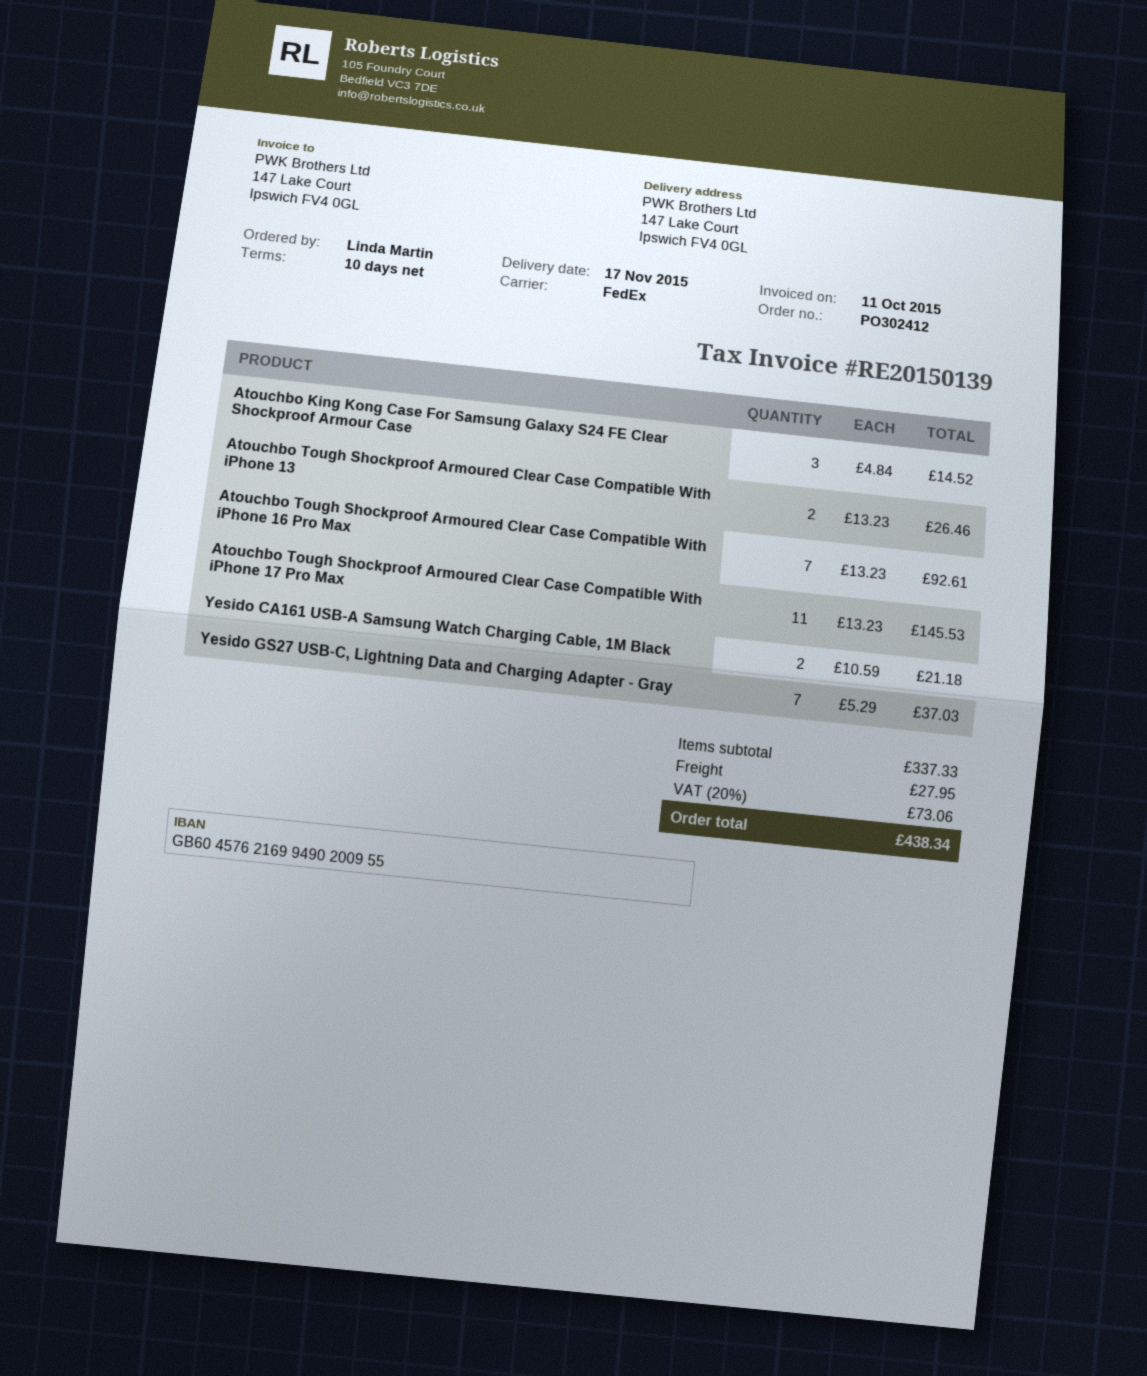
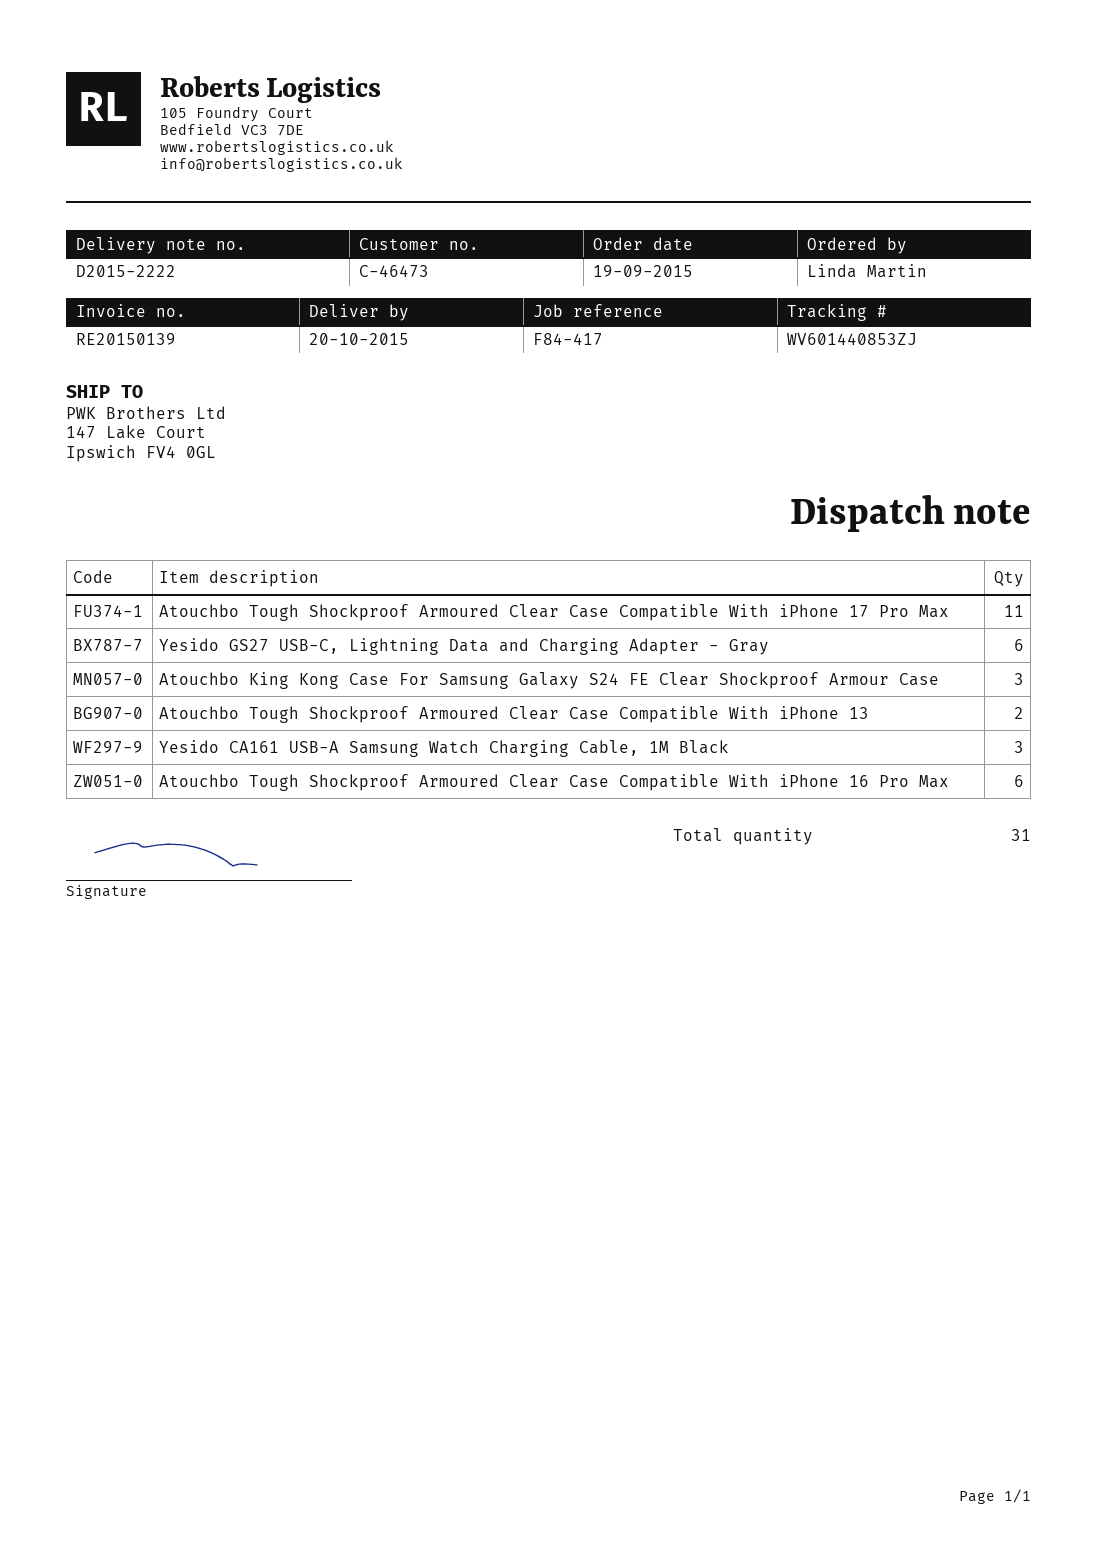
delivery date: 2015-11-17 -> 2015-10-20
Atouchbo Tough Shockproof Armoured Clear Case Compatible With iPhone 16 Pro Max: 7 -> 6
Yesido CA161 USB-A Samsung Watch Charging Cable, 1M Black: 2 -> 3
Yesido GS27 USB-C, Lightning Data and Charging Adapter - Gray: 7 -> 6

